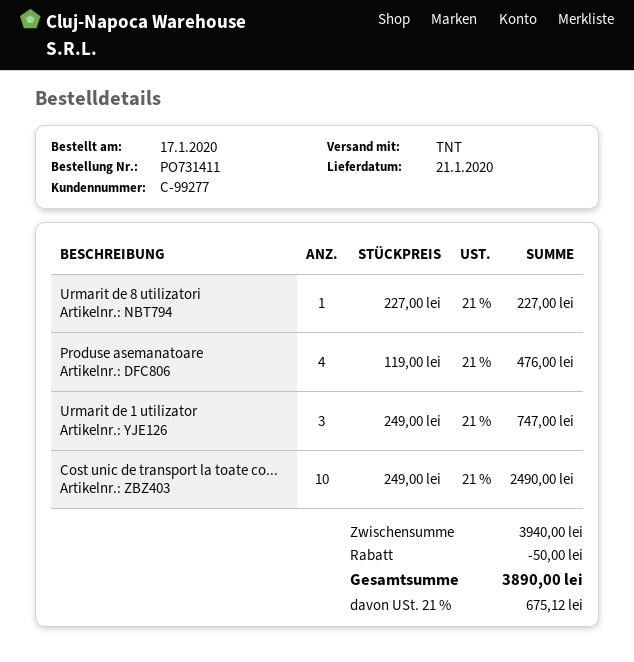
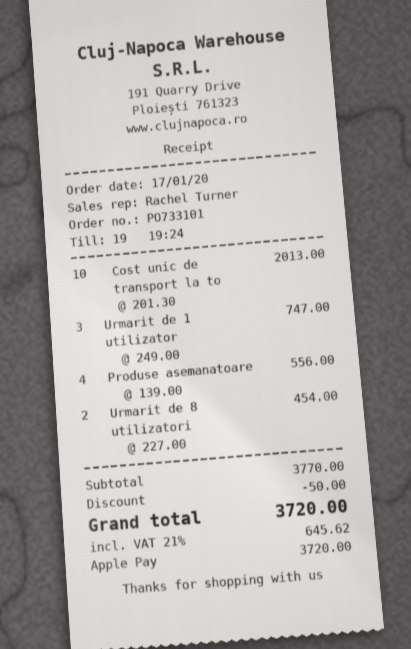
order number: PO731411 -> PO733101
Urmarit de 8 utilizatori: 1 x 227.00 = 227.00 -> 2 x 227.00 = 454.00
Produse asemanatoare: 4 x 119.00 = 476.00 -> 4 x 139.00 = 556.00
Cost unic de transport la toate co...: 10 x 249.00 = 2490.00 -> 10 x 201.30 = 2013.00
subtotal: 3940.00 -> 3770.00
tax: 21% = 675.12 -> 21% = 645.62
total: 3890.00 -> 3720.00

